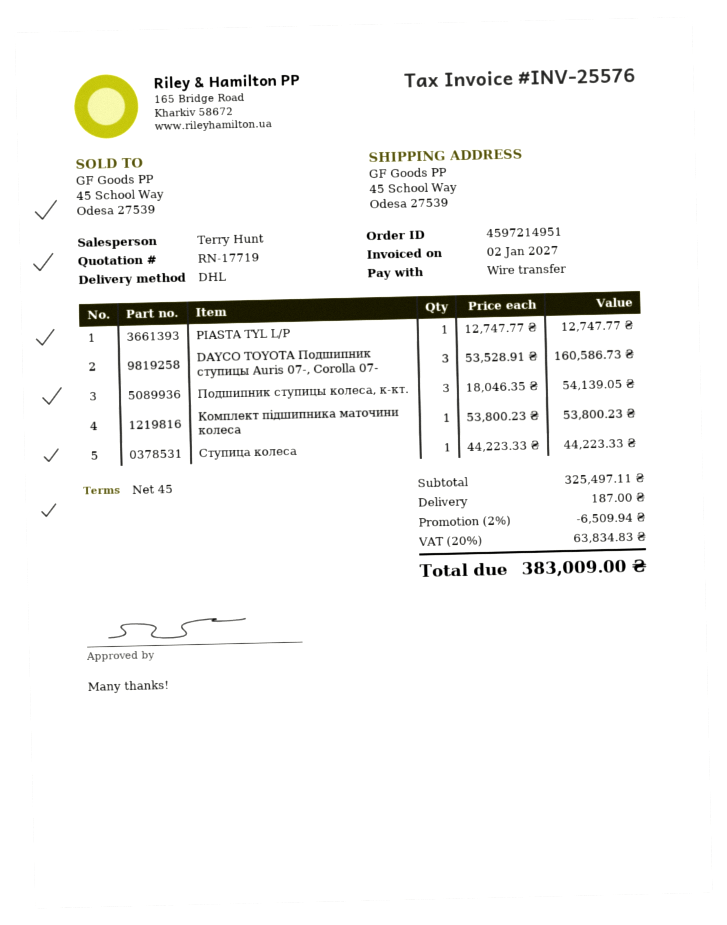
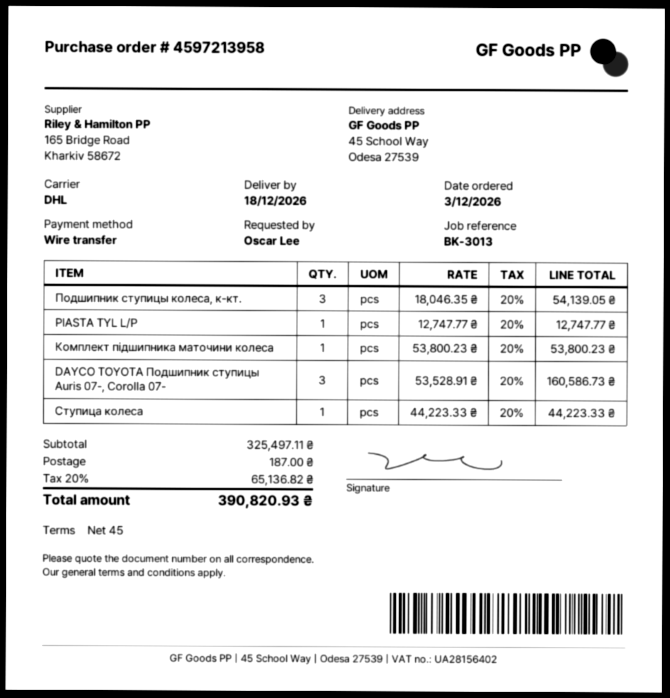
order number: 4597214951 -> 4597213958
discount: 2% = 6509.94 -> none
tax: 20% = 63834.83 -> 20% = 65136.82
total: 383009.00 -> 390820.93

